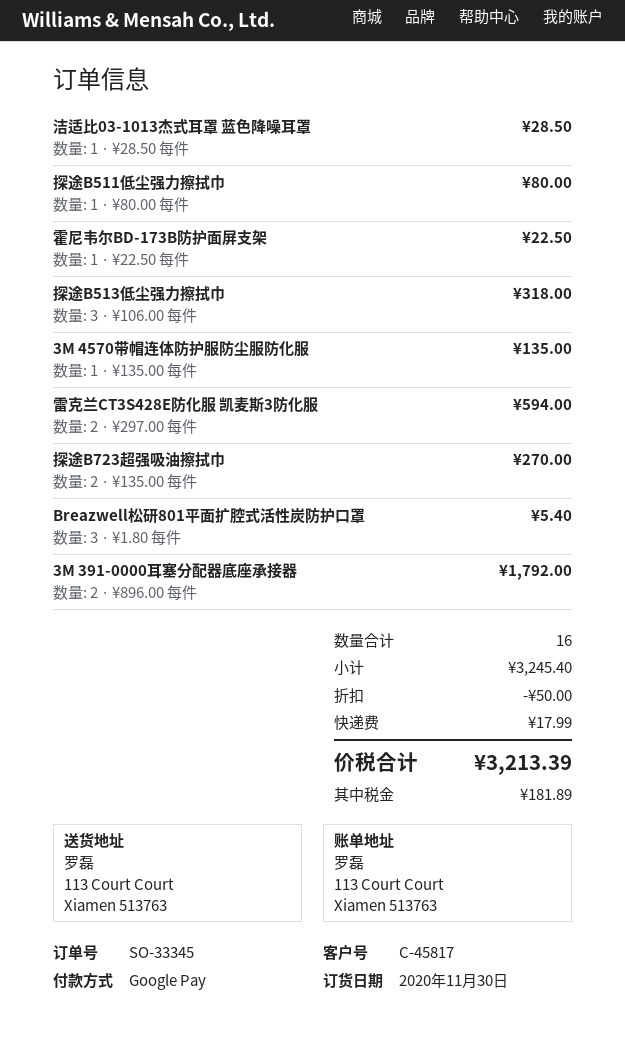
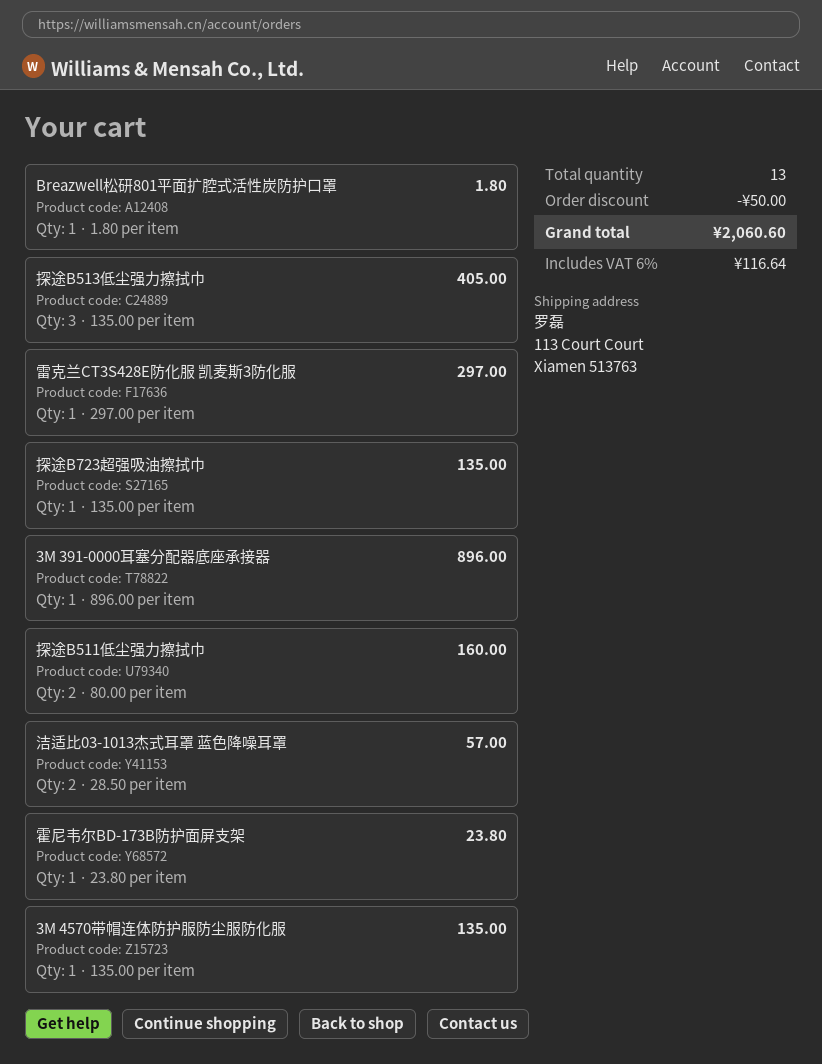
洁适比03-1013杰式耳罩 蓝色降噪耳罩: 1 x 28.50 = 28.50 -> 2 x 28.50 = 57.00
探途B511低尘强力擦拭巾: 1 x 80.00 = 80.00 -> 2 x 80.00 = 160.00
霍尼韦尔BD-173B防护面屏支架: 1 x 22.50 = 22.50 -> 1 x 23.80 = 23.80
探途B513低尘强力擦拭巾: 3 x 106.00 = 318.00 -> 3 x 135.00 = 405.00
雷克兰CT3S428E防化服 凯麦斯3防化服: 2 x 297.00 = 594.00 -> 1 x 297.00 = 297.00
探途B723超强吸油擦拭巾: 2 x 135.00 = 270.00 -> 1 x 135.00 = 135.00
Breazwell松研801平面扩腔式活性炭防护口罩: 3 x 1.80 = 5.40 -> 1 x 1.80 = 1.80
3M 391-0000耳塞分配器底座承接器: 2 x 896.00 = 1792.00 -> 1 x 896.00 = 896.00
total quantity: 16 -> 13
shipping: 17.99 -> none
tax: 181.89 -> 116.64
total: 3213.39 -> 2060.60

